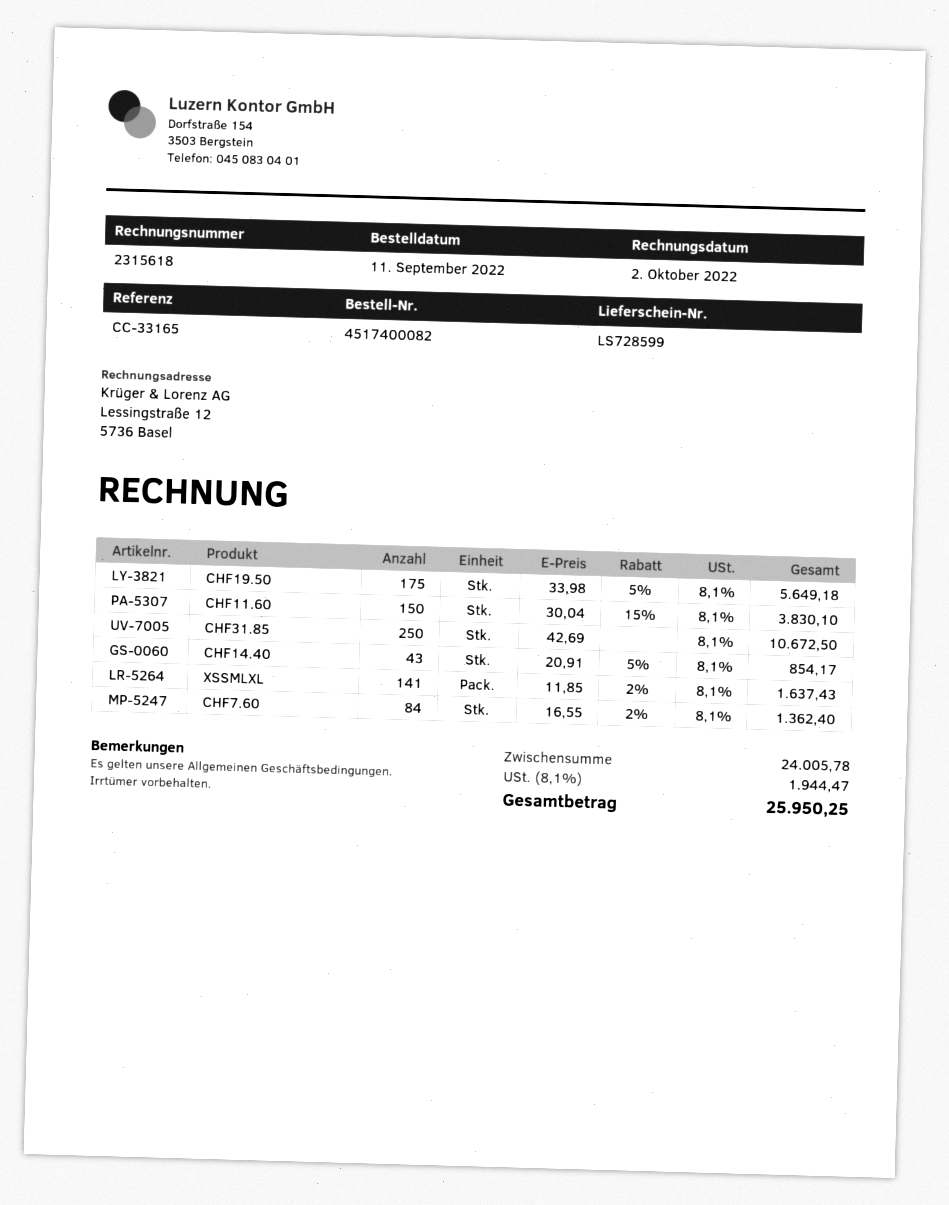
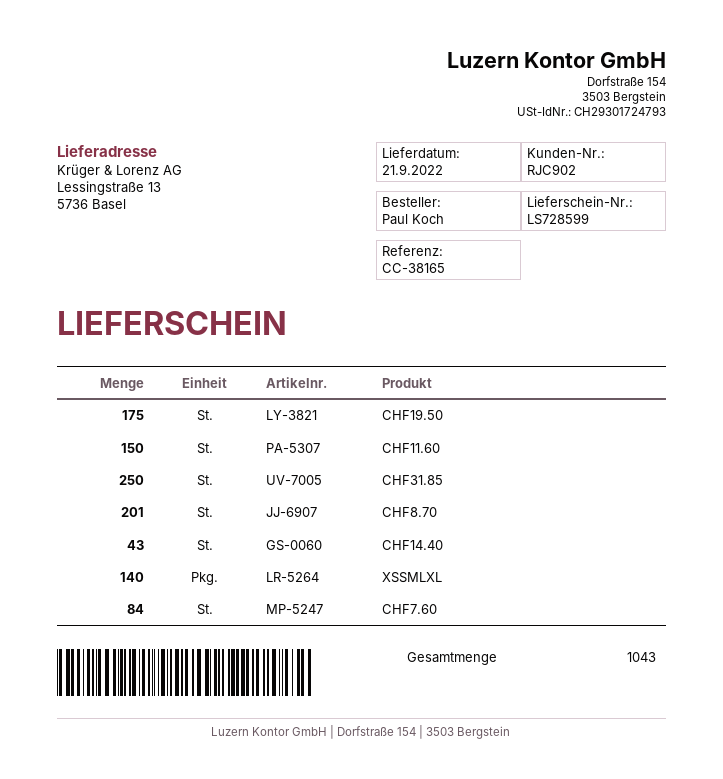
reference: CC-33165 -> CC-38165
XSSMLXL: 141 -> 140
CHF8.70: none -> 201

